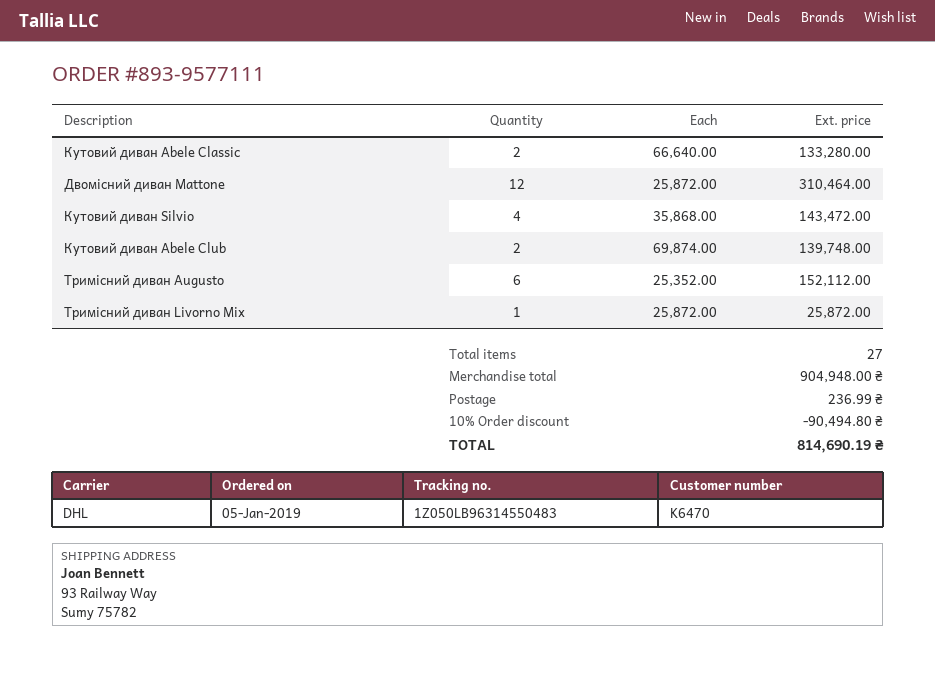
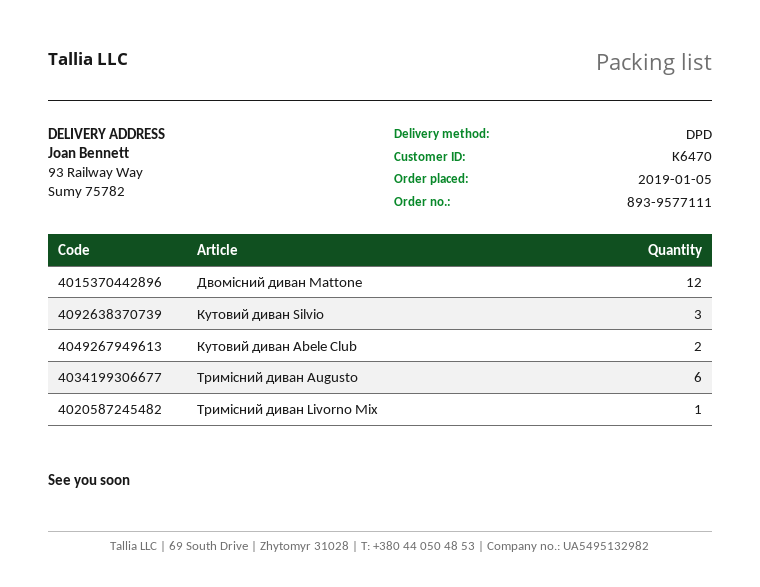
shipping method: DHL -> DPD
Кутовий диван Abele Classic: 2 -> none
Кутовий диван Silvio: 4 -> 3

